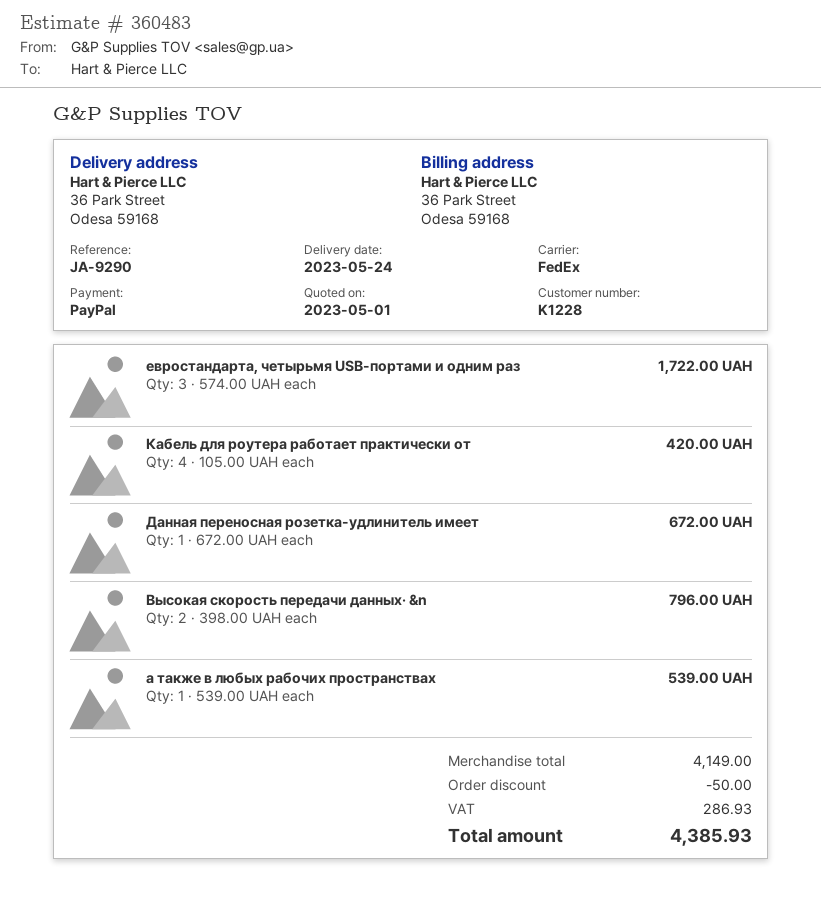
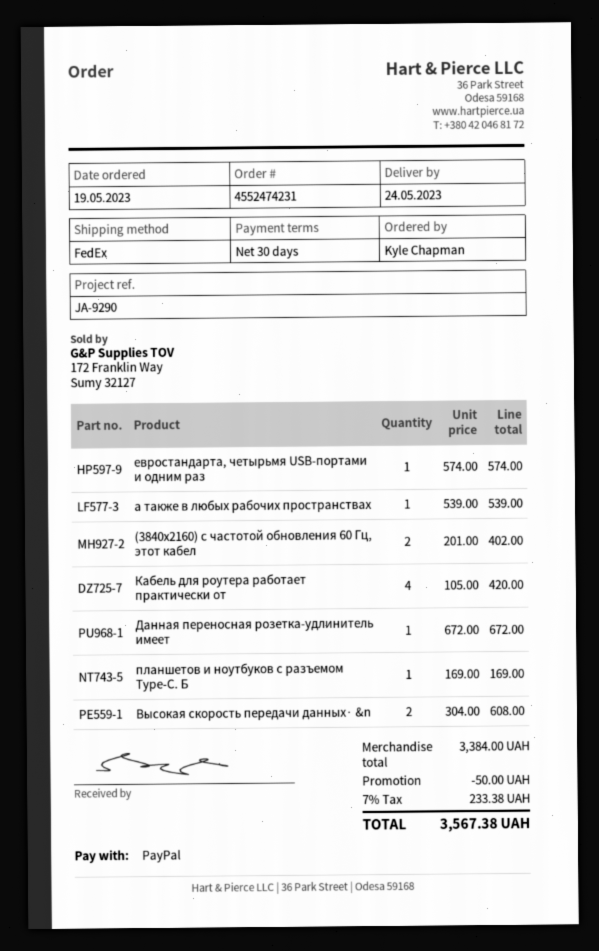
евростандарта, четырьмя USB-портами и одним раз: 3 x 574.00 = 1722.00 -> 1 x 574.00 = 574.00
Высокая скорость передачи данных· &n: 2 x 398.00 = 796.00 -> 2 x 304.00 = 608.00
(3840x2160) с частотой обновления 60 Гц, этот кабел: none -> 2 x 201.00 = 402.00
планшетов и ноутбуков с разъемом Type-C. Б: none -> 1 x 169.00 = 169.00
subtotal: 4149.00 -> 3384.00
tax: 286.93 -> 233.38
total: 4385.93 -> 3567.38

